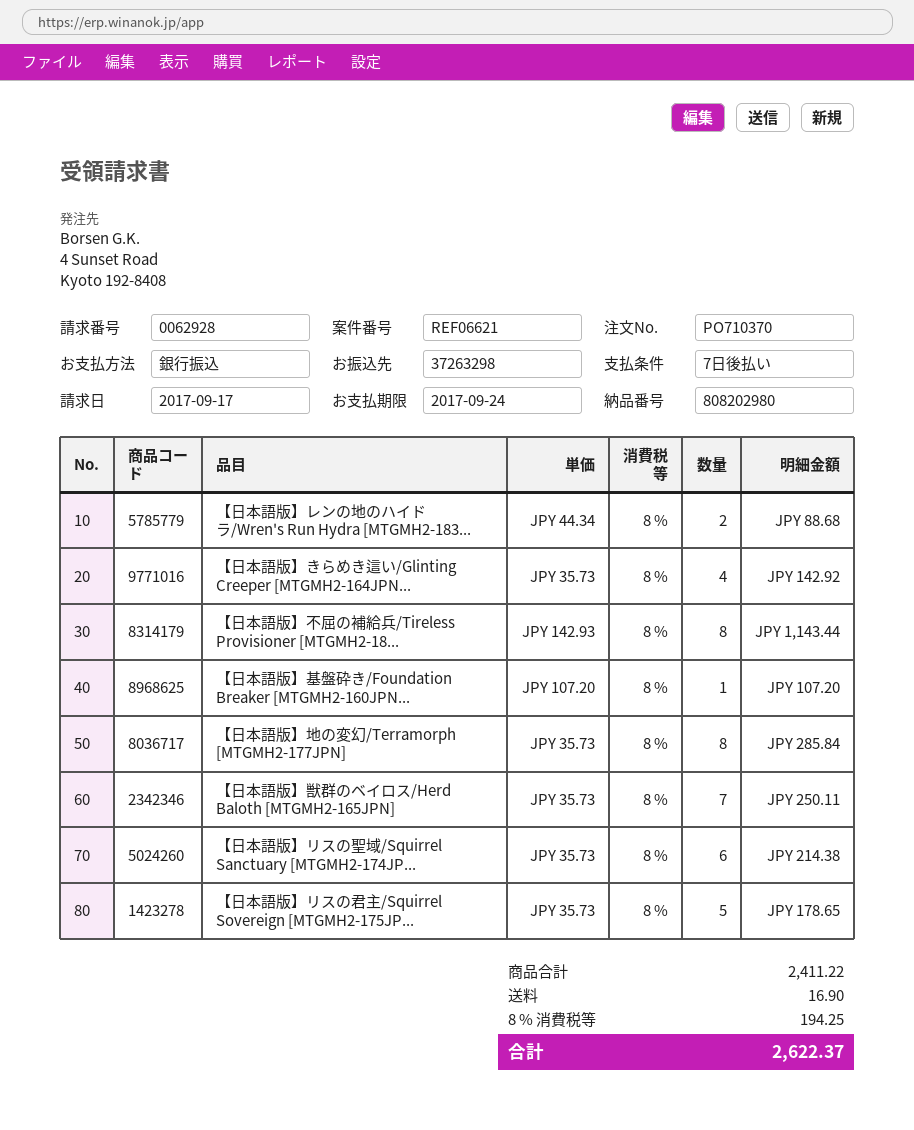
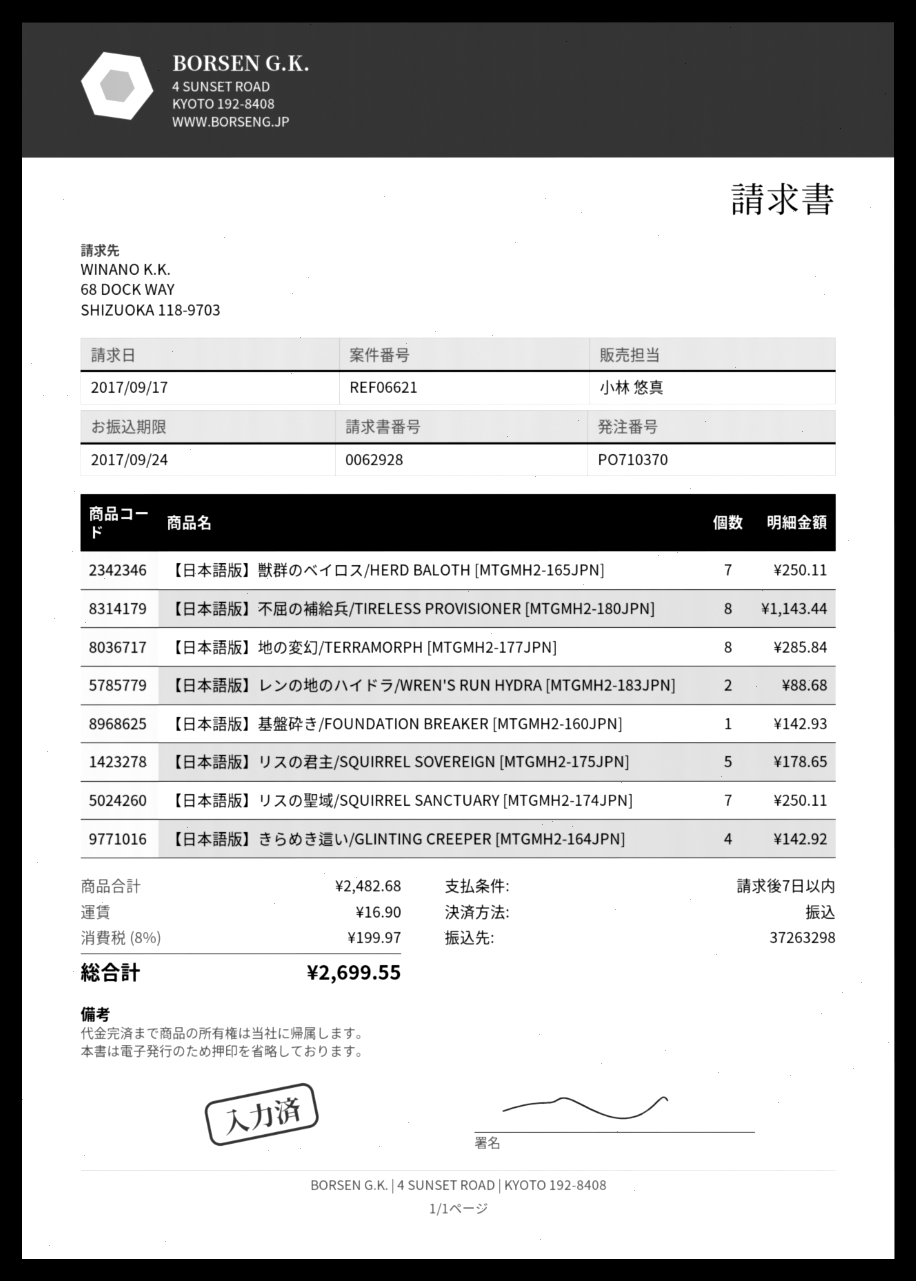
【日本語版】基盤砕き/Foundation Breaker [MTGMH2-160JPN...: 1 for 107.20 -> 1 for 142.93
【日本語版】リスの聖域/Squirrel Sanctuary [MTGMH2-174JP...: 6 for 214.38 -> 7 for 250.11
subtotal: 2411.22 -> 2482.68
tax: 8% = 194.25 -> 8% = 199.97
total: 2622.37 -> 2699.55

